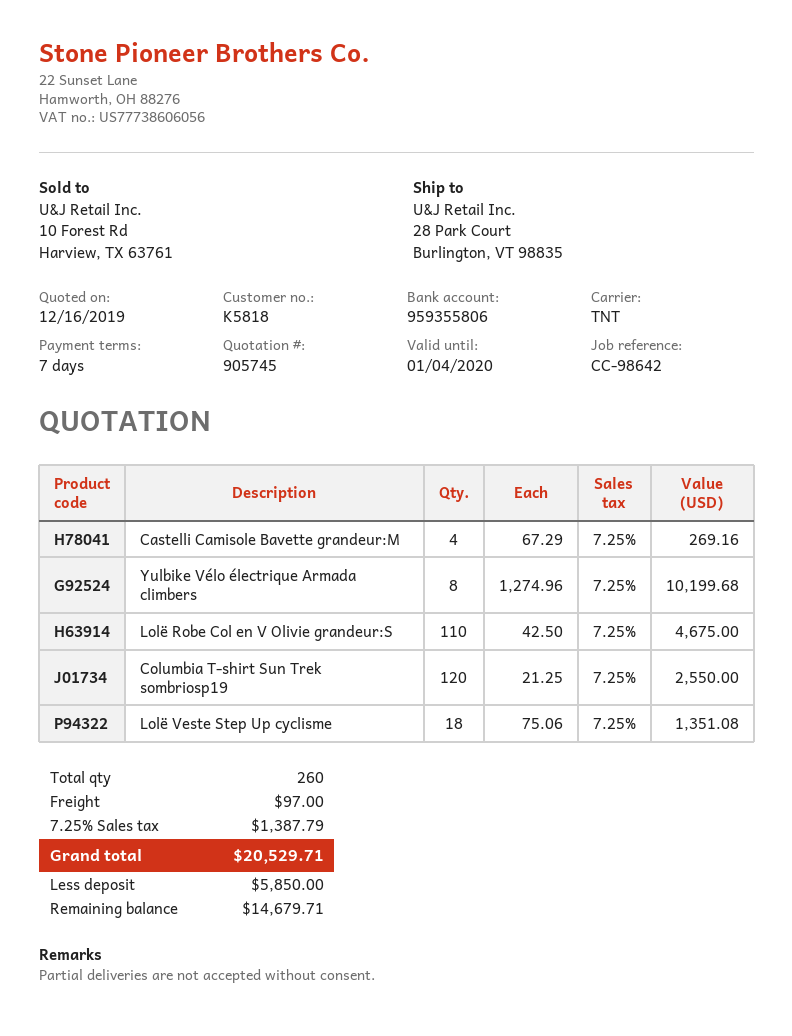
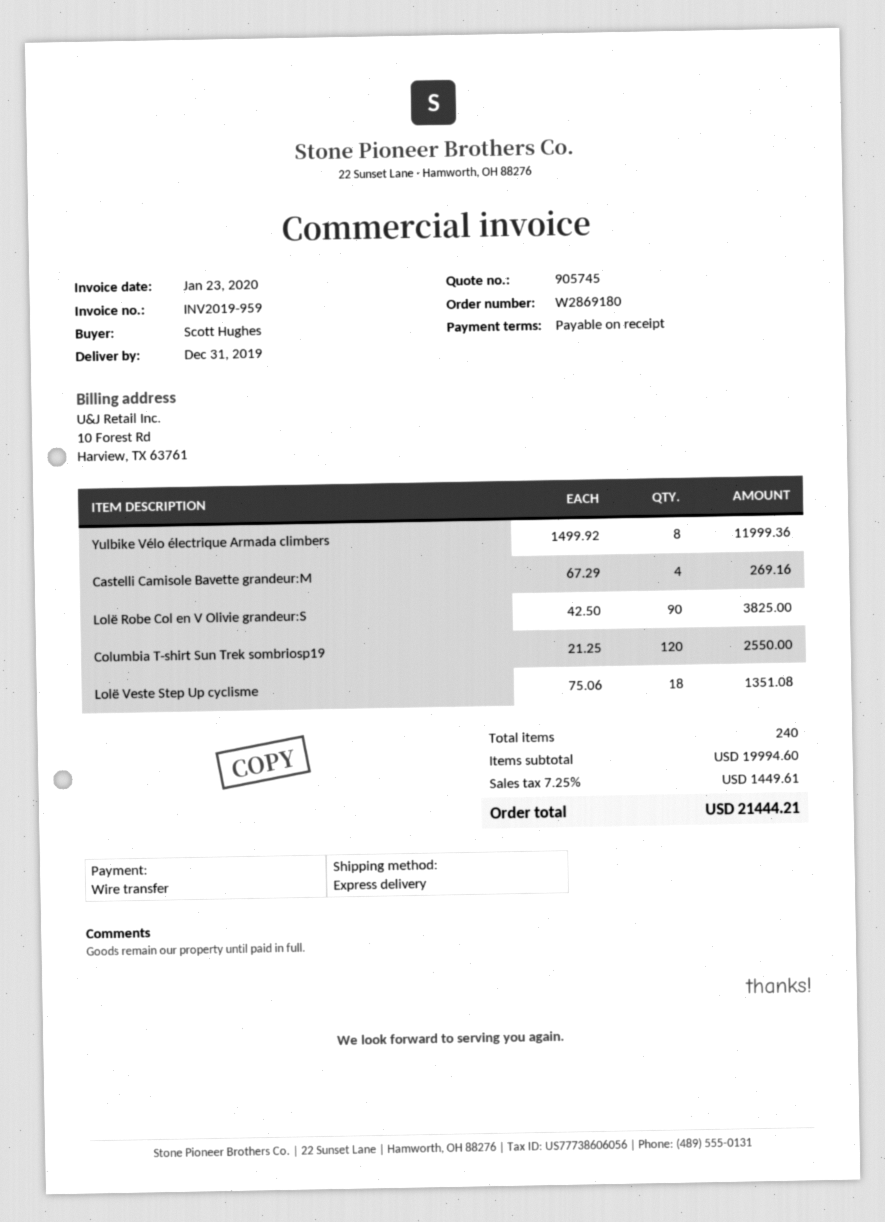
payment terms: 7 days -> on receipt
shipping method: TNT -> express
Yulbike Vélo électrique Armada climbers: 8 x 1274.96 = 10199.68 -> 8 x 1499.92 = 11999.36
Lolë Robe Col en V Olivie grandeur:S: 110 x 42.50 = 4675.00 -> 90 x 42.50 = 3825.00
total quantity: 260 -> 240
shipping: 97.00 -> none
tax: 7.25% = 1387.79 -> 7.25% = 1449.61
total: 20529.71 -> 21444.21

